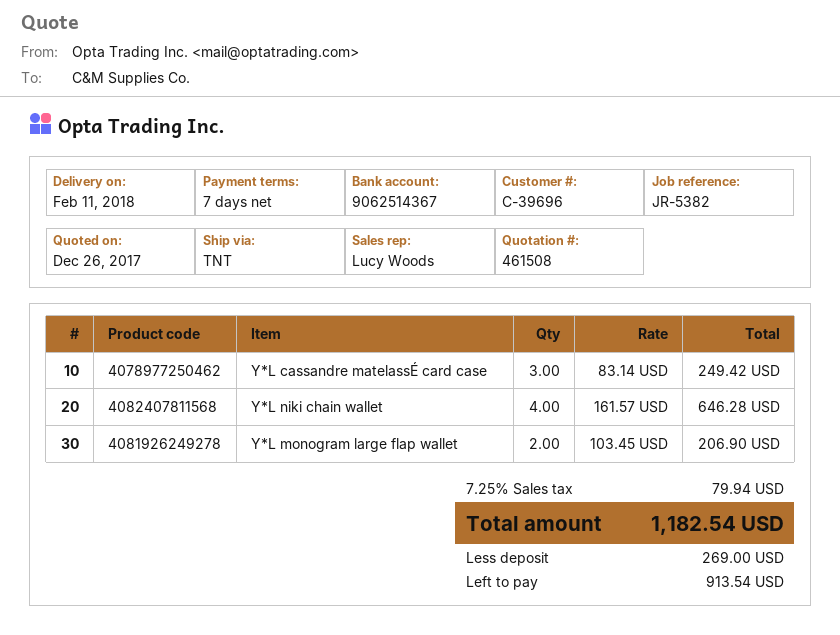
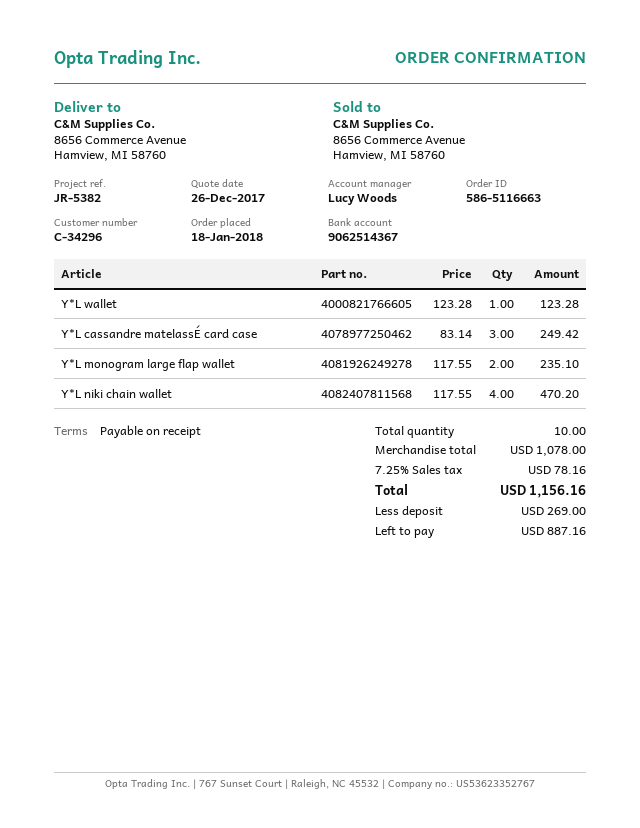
payment terms: 7 days -> on receipt
customer number: C-39696 -> C-34296
Y*L niki chain wallet: 4 x 161.57 = 646.28 -> 4 x 117.55 = 470.20
Y*L monogram large flap wallet: 2 x 103.45 = 206.90 -> 2 x 117.55 = 235.10
Y*L wallet: none -> 1 x 123.28 = 123.28
tax: 7.25% = 79.94 -> 7.25% = 78.16
total: 1182.54 -> 1156.16
balance: 913.54 -> 887.16

